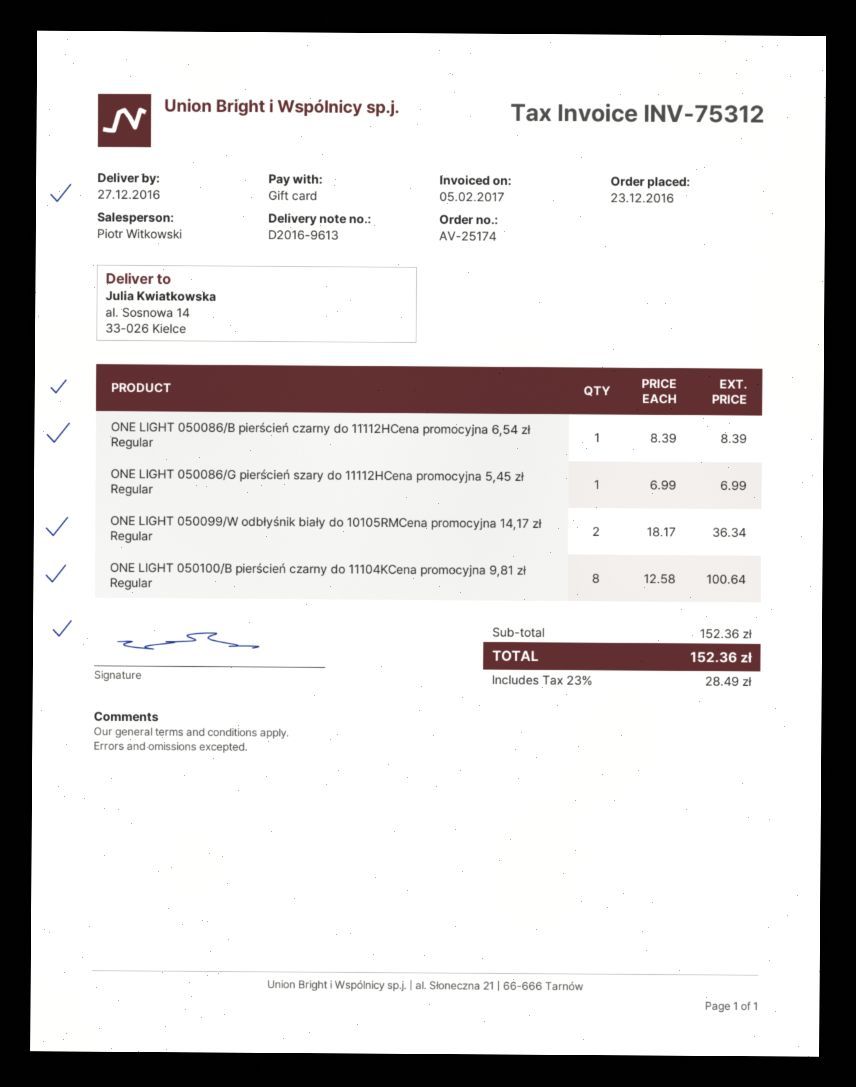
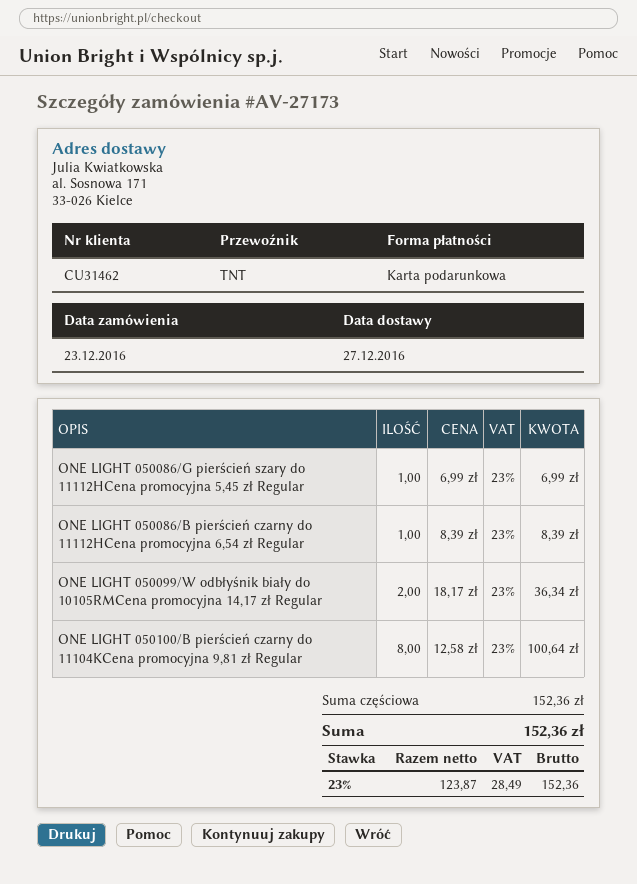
order number: AV-25174 -> AV-27173
ship to: al. Sosnowa 14, 33-026 Kielce -> al. Sosnowa 171, 33-026 Kielce

